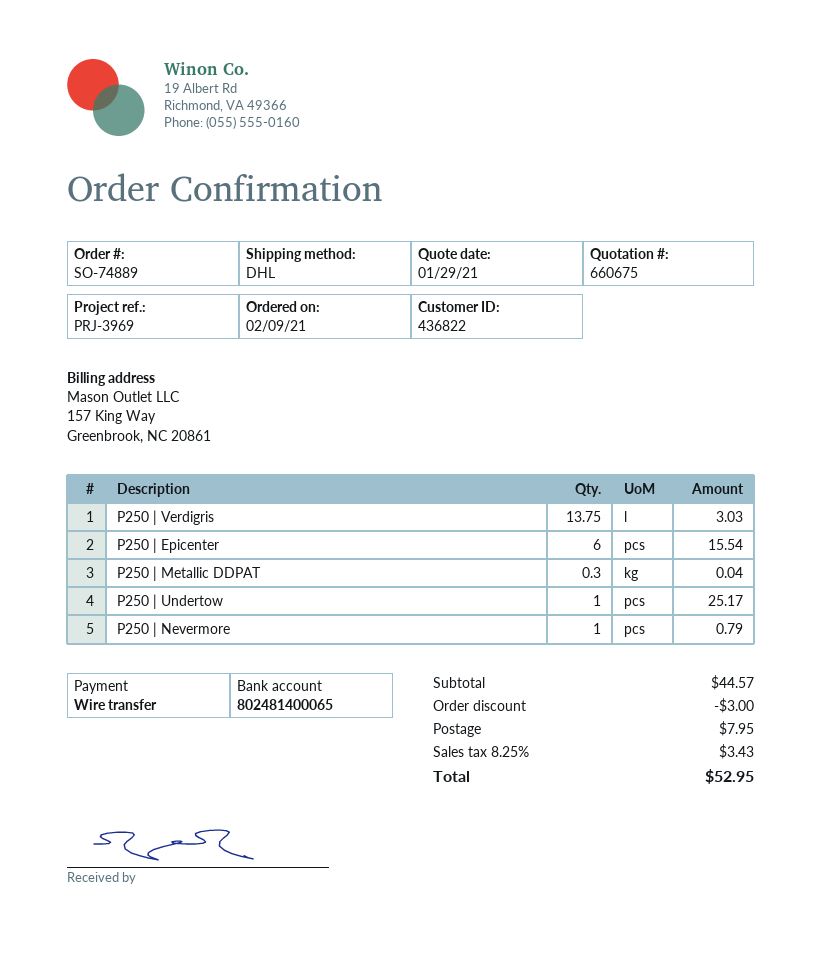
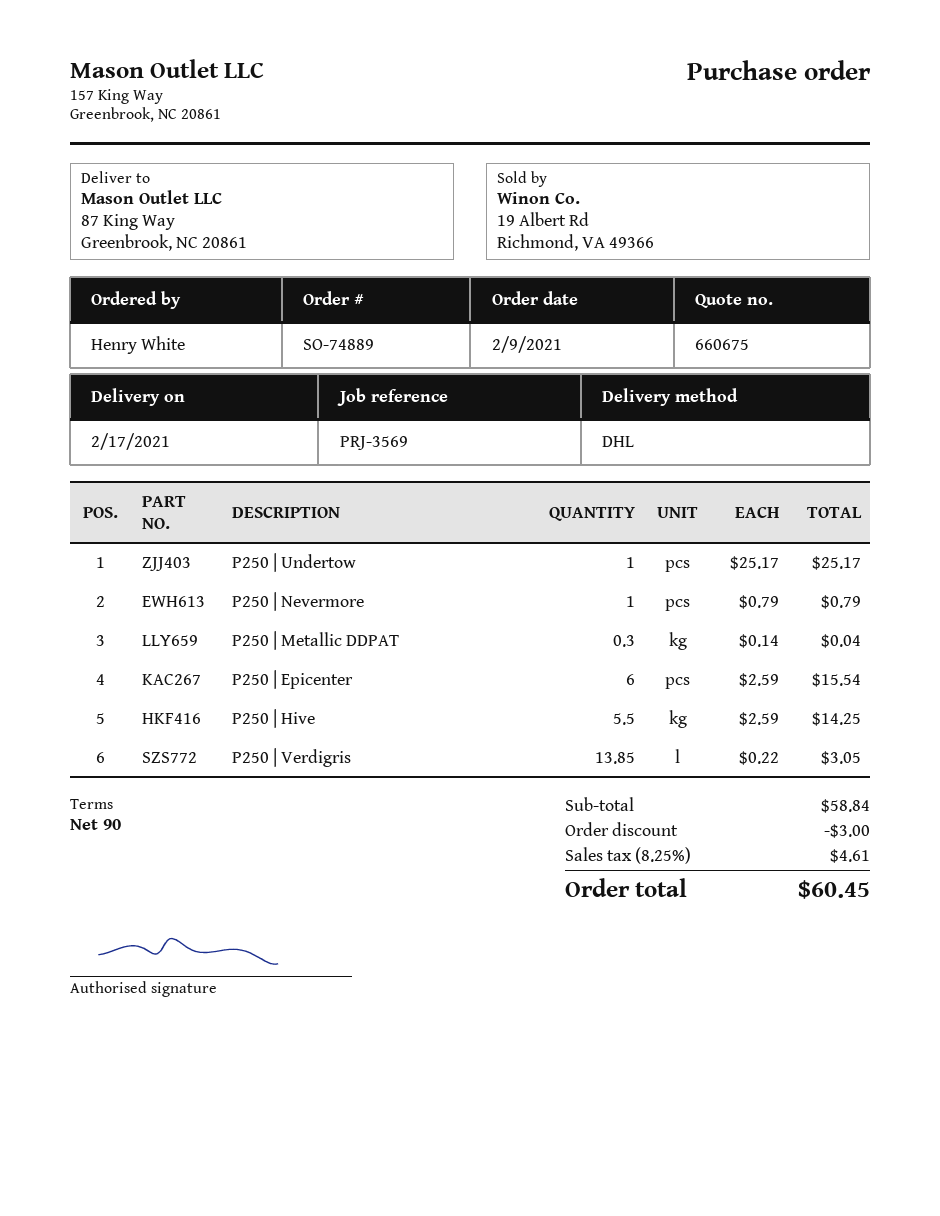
reference: PRJ-3969 -> PRJ-3569
P250 | Verdigris: 13.75 for 3.03 -> 13.85 for 3.05
P250 | Hive: none -> 5.5 for 14.25
subtotal: 44.57 -> 58.84
shipping: 7.95 -> none
tax: 8.25% = 3.43 -> 8.25% = 4.61
total: 52.95 -> 60.45

